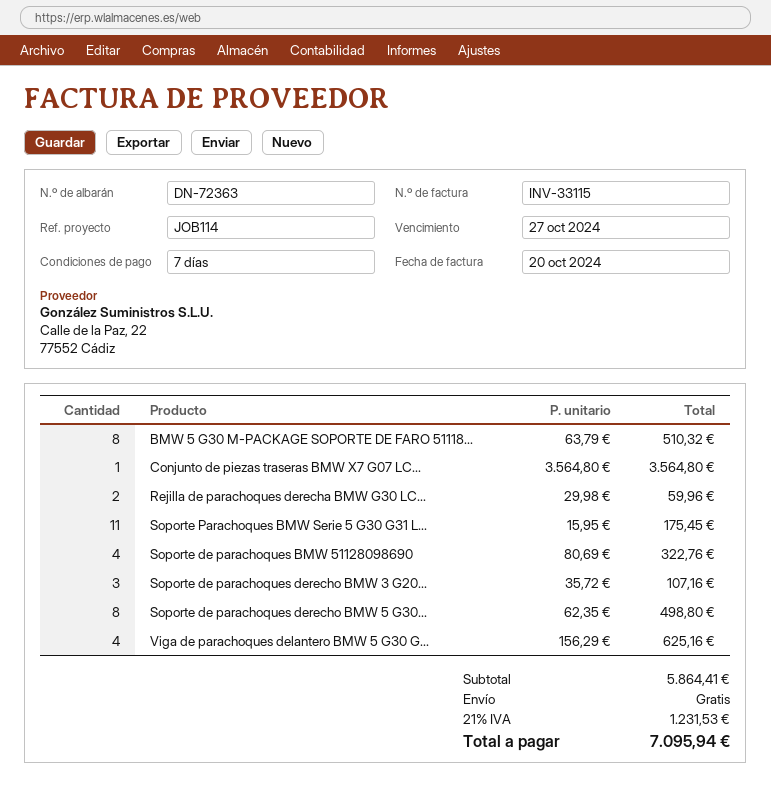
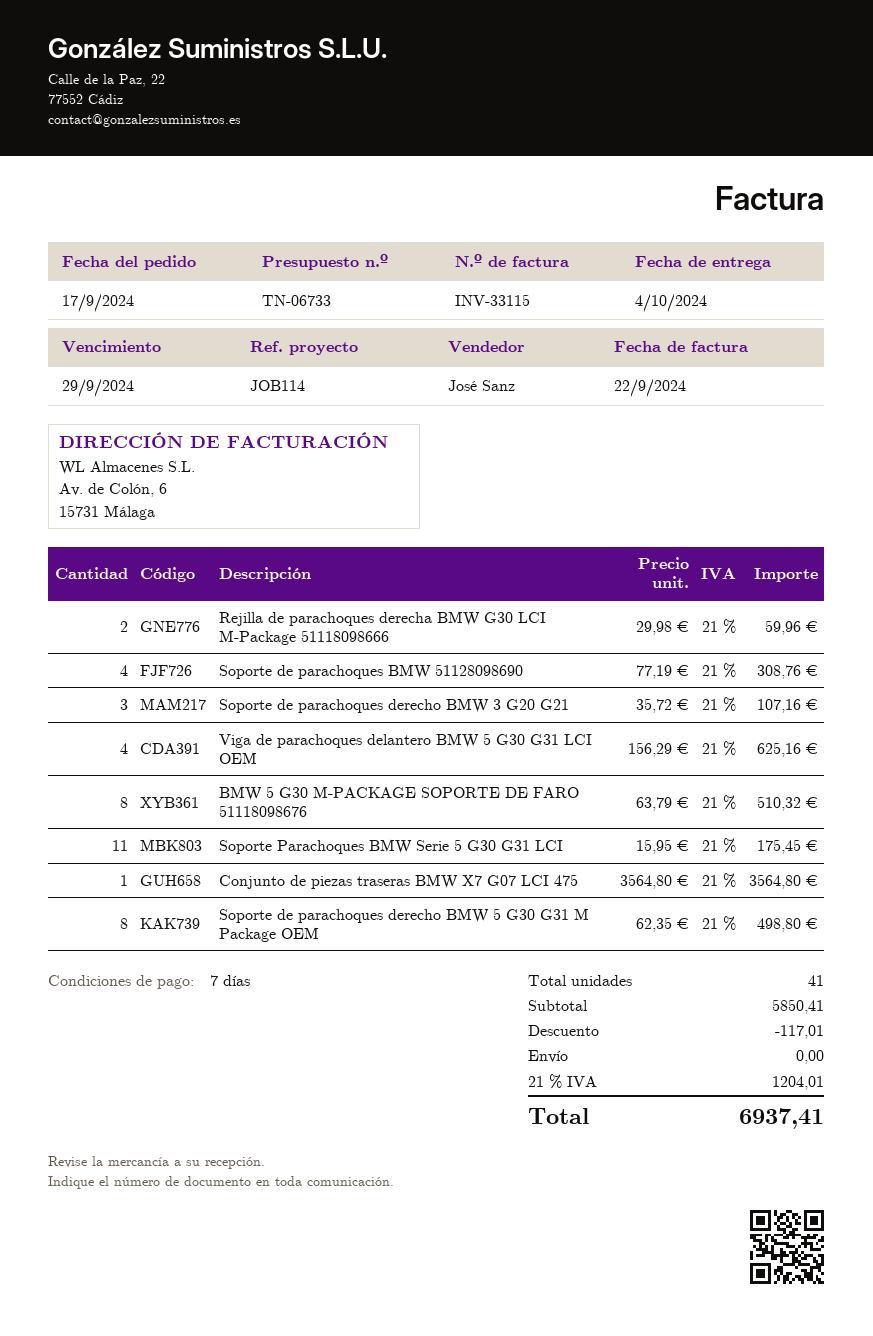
invoice date: 2024-10-20 -> 2024-09-22
due date: 2024-10-27 -> 2024-09-29
Soporte de parachoques BMW 51128098690: 4 x 80.69 = 322.76 -> 4 x 77.19 = 308.76
subtotal: 5864.41 -> 5850.41
discount: none -> 117.01
tax: 21% = 1231.53 -> 21% = 1204.01
total: 7095.94 -> 6937.41

